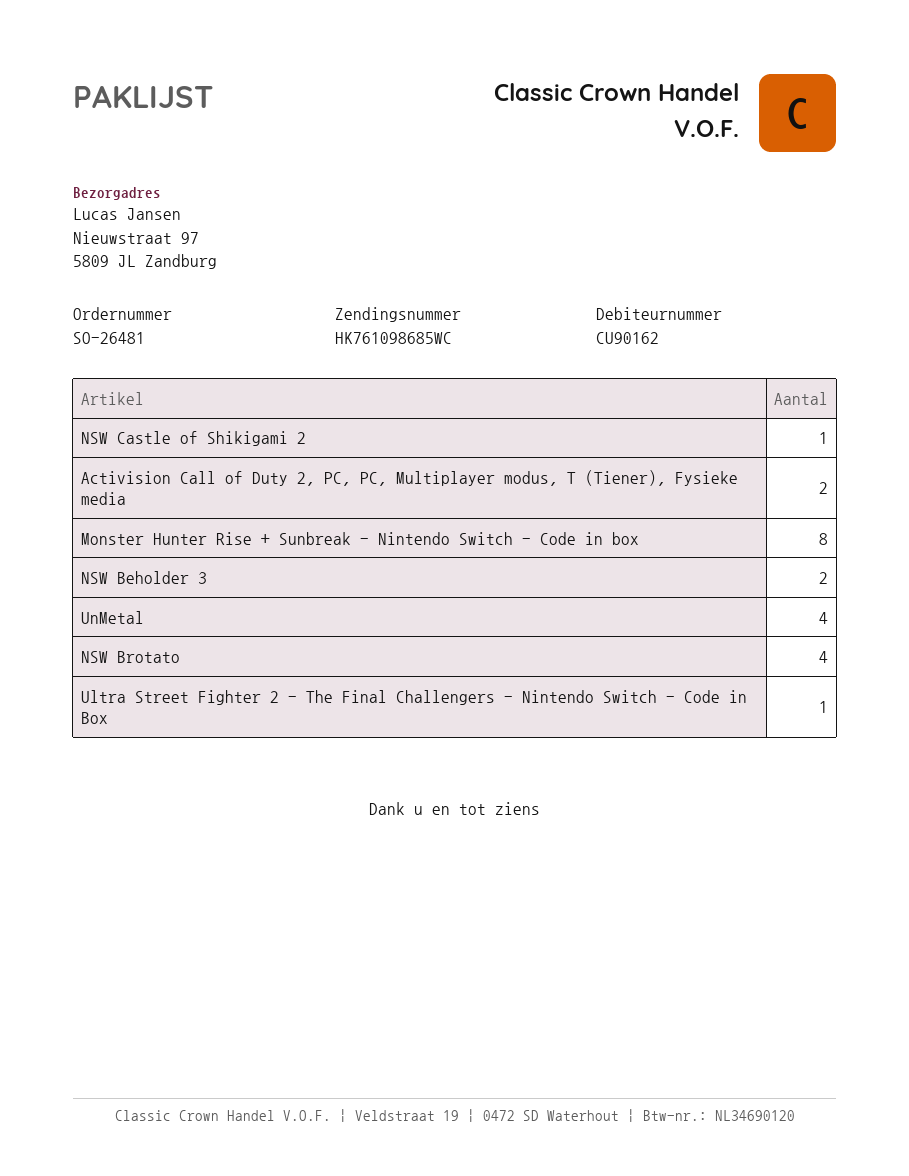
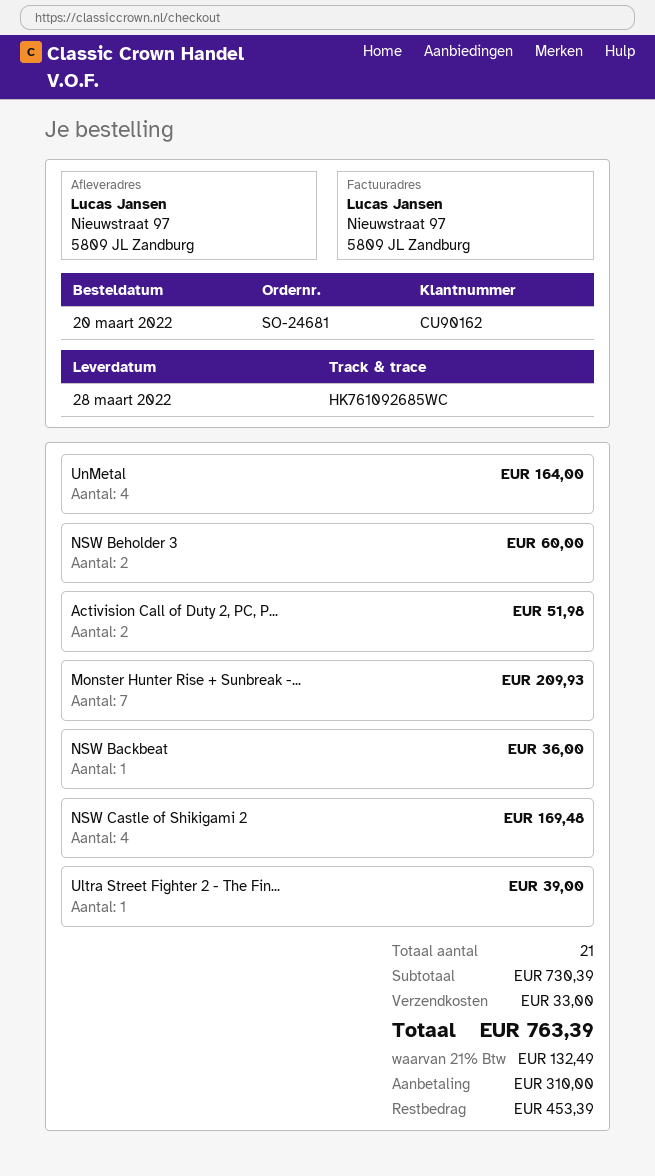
order number: SO-26481 -> SO-24681
tracking number: HK761098685WC -> HK761092685WC
NSW Castle of Shikigami 2: 1 -> 4
Monster Hunter Rise + Sunbreak - Nintendo Switch - Code in box: 8 -> 7
NSW Brotato: 4 -> none
NSW Backbeat: none -> 1

